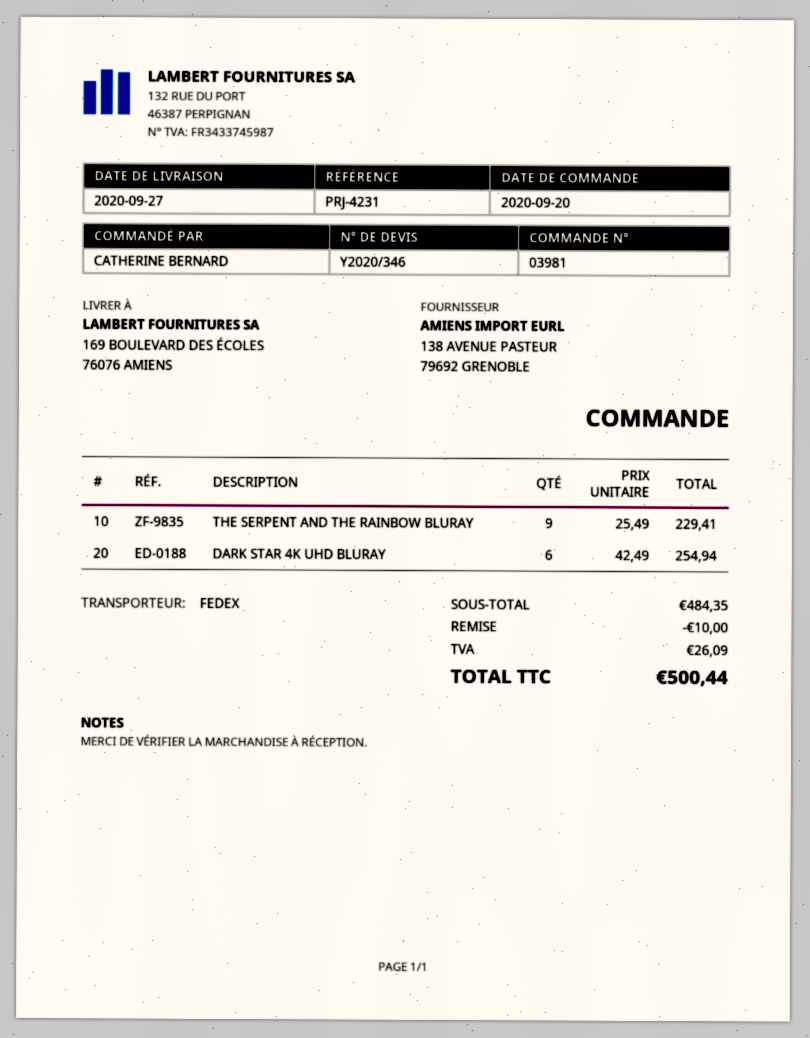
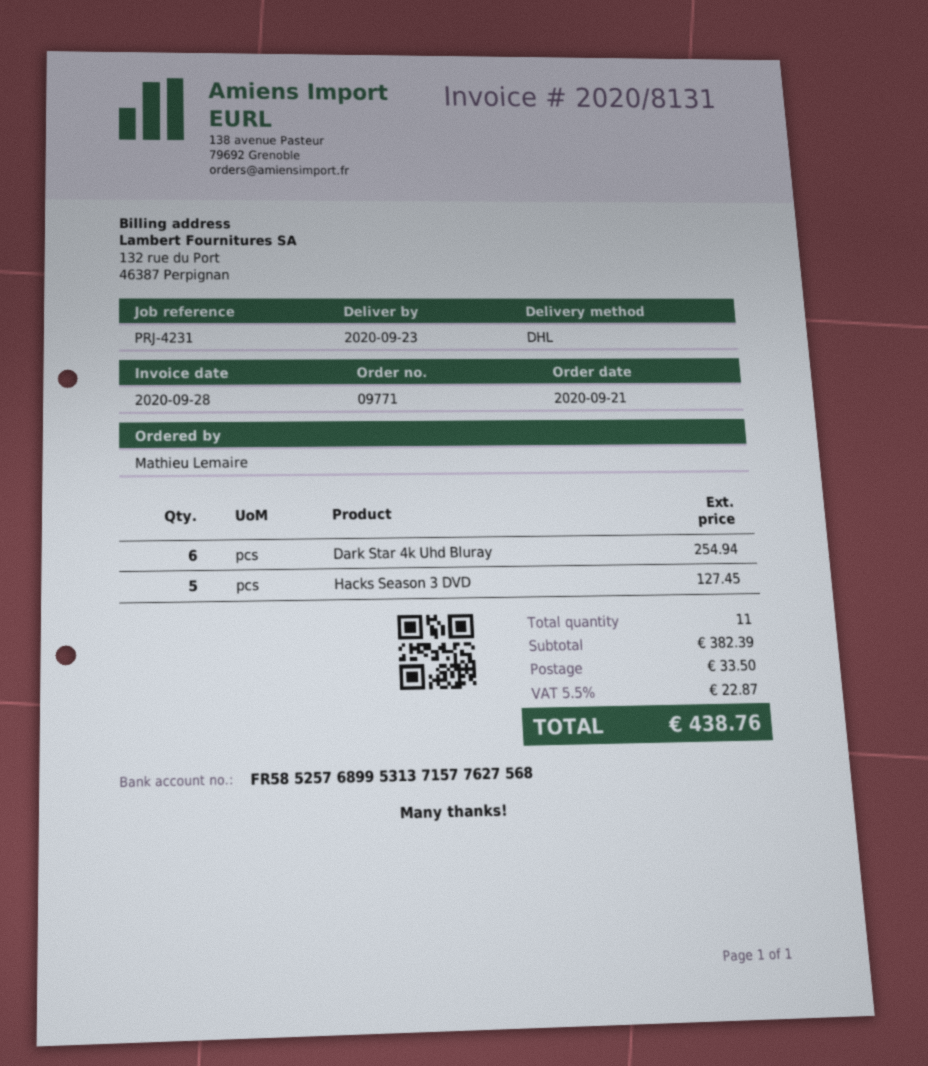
order number: 03981 -> 09771
order date: 2020-09-20 -> 2020-09-21
delivery date: 2020-09-27 -> 2020-09-23
ordered by: CATHERINE BERNARD -> Mathieu Lemaire
shipping method: FedEx -> DHL
THE SERPENT AND THE RAINBOW BLURAY: 9 for 229.41 -> none
Hacks Season 3 DVD: none -> 5 for 127.45
subtotal: 484.35 -> 382.39
discount: 10.00 -> none
shipping: none -> 33.50
tax: 26.09 -> 22.87
total: 500.44 -> 438.76

